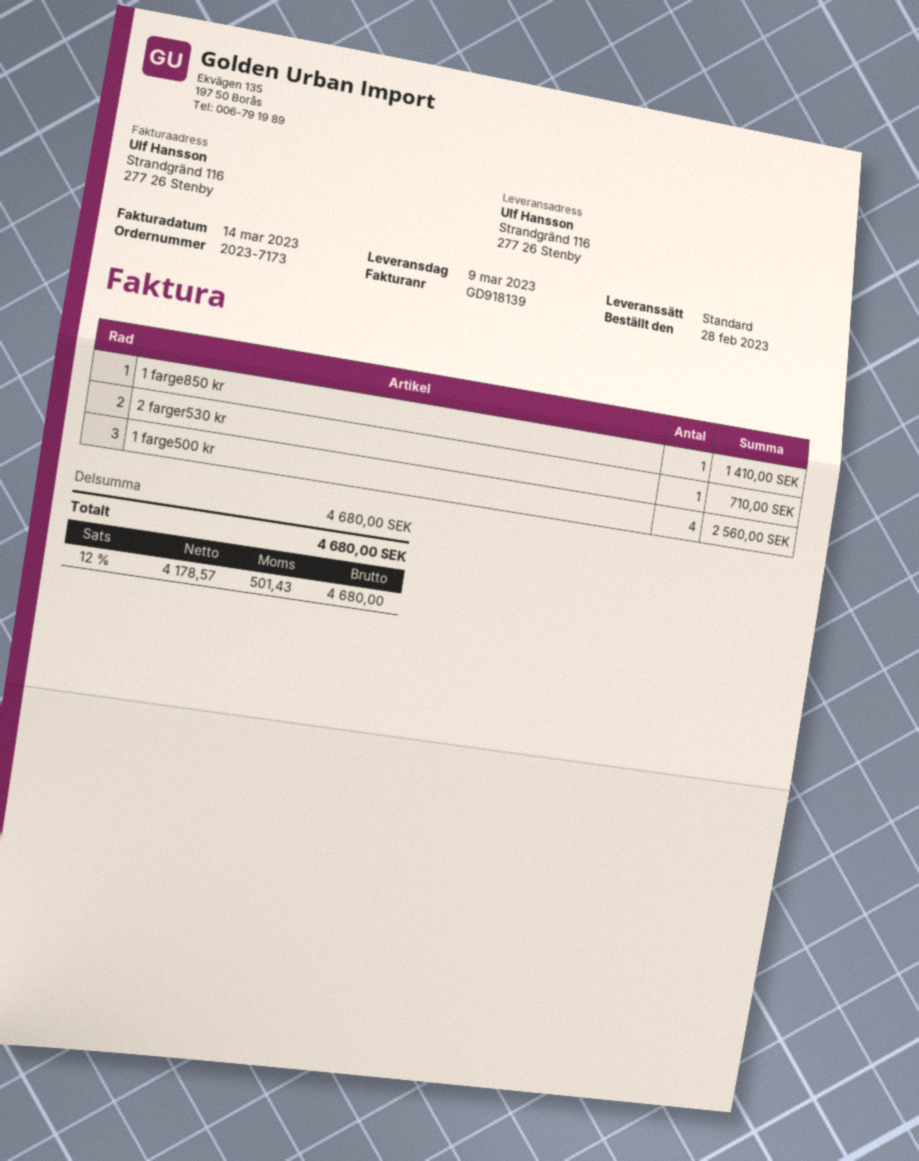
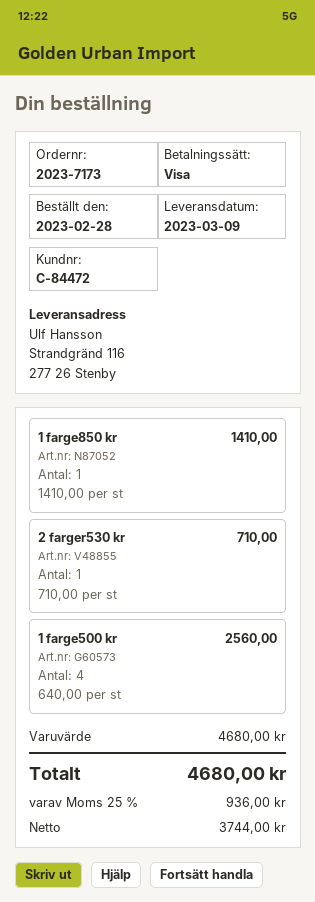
net: 4178.57 -> 3744.00
tax: 12% = 501.43 -> 25% = 936.00

